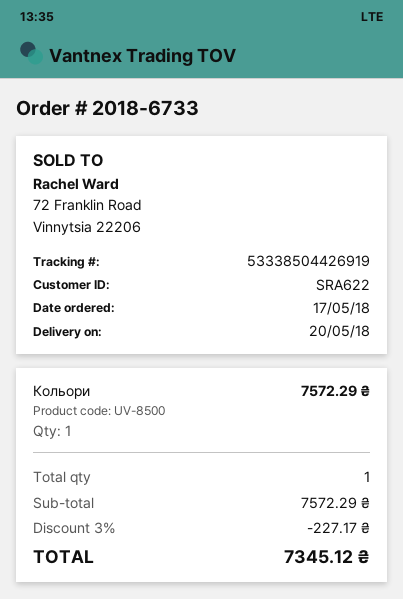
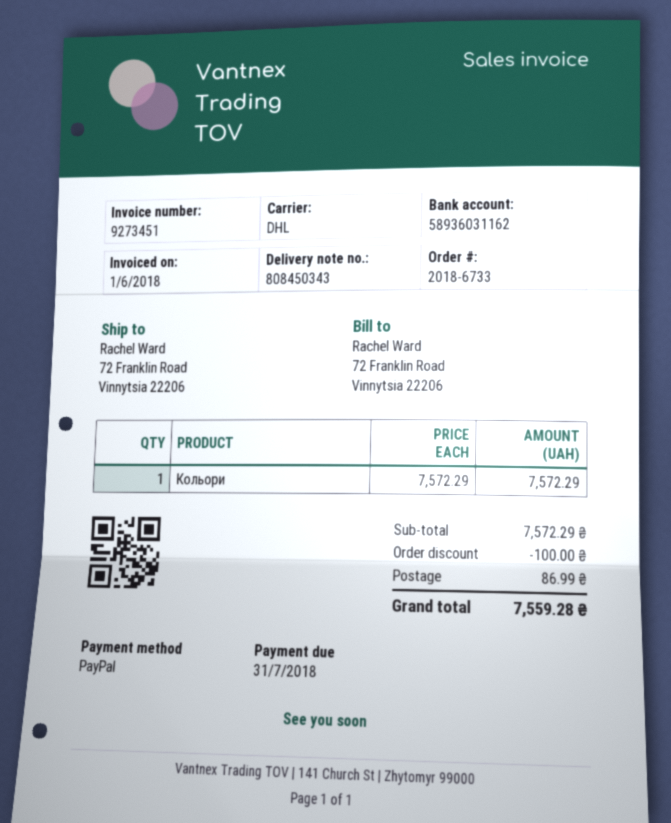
discount: 227.17 -> 100.00
shipping: none -> 86.99
total: 7345.12 -> 7559.28

